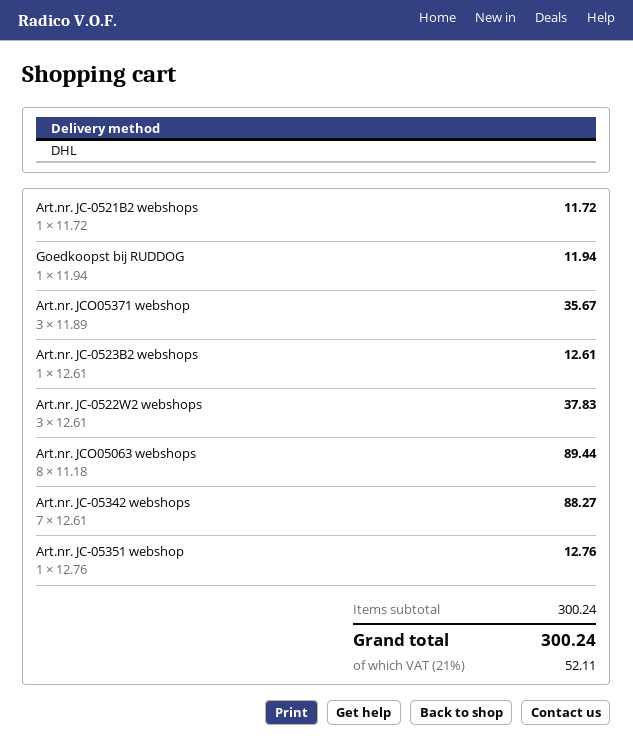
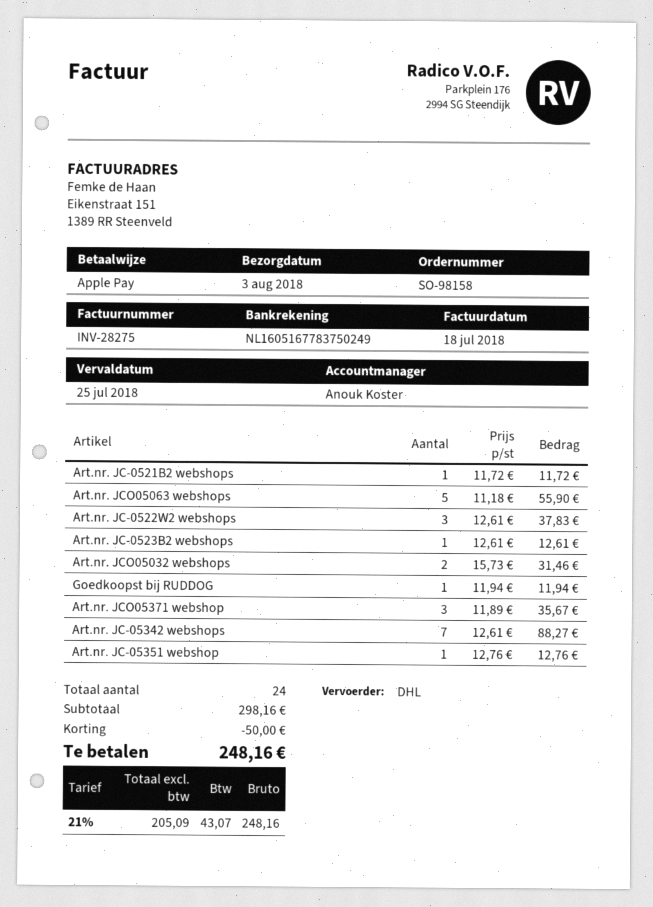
Art.nr. JCO05063 webshops: 8 x 11.18 = 89.44 -> 5 x 11.18 = 55.90
Art.nr. JCO05032 webshops: none -> 2 x 15.73 = 31.46
subtotal: 300.24 -> 298.16
discount: none -> 50.00
tax: 21% = 52.11 -> 21% = 43.07
total: 300.24 -> 248.16

